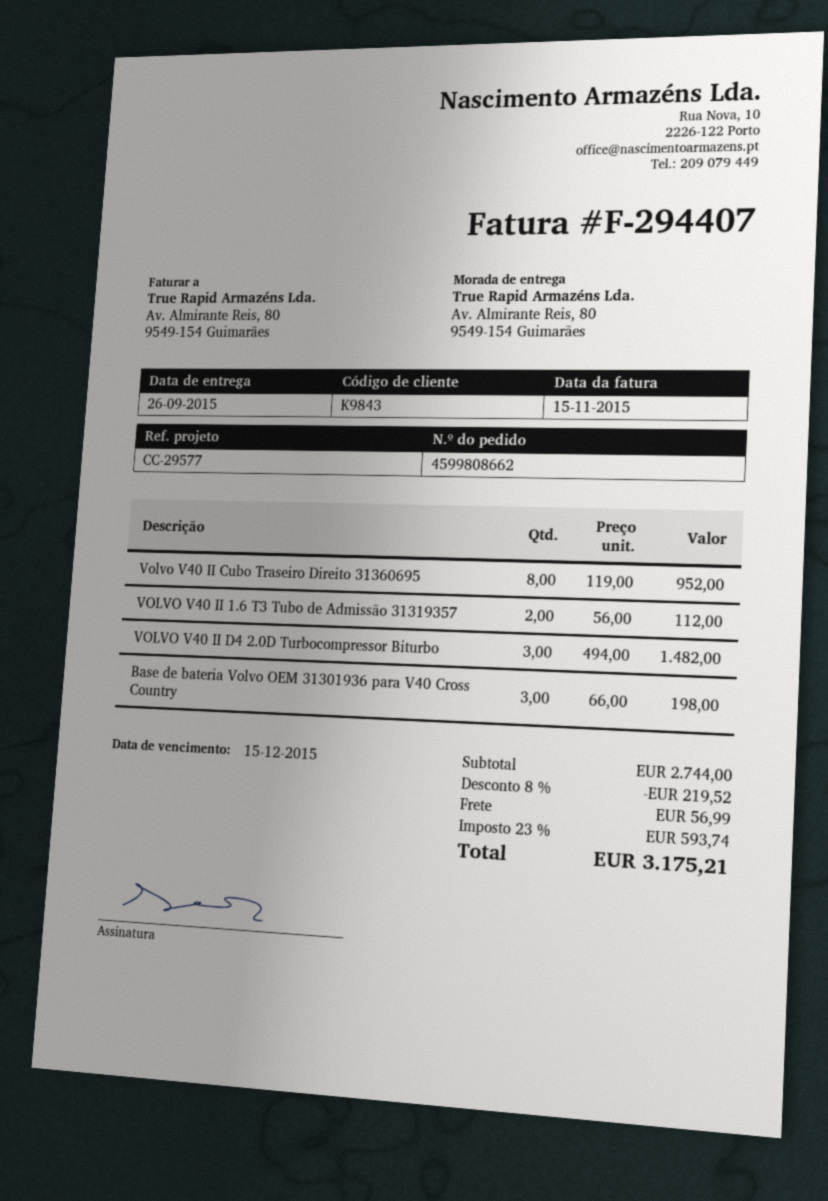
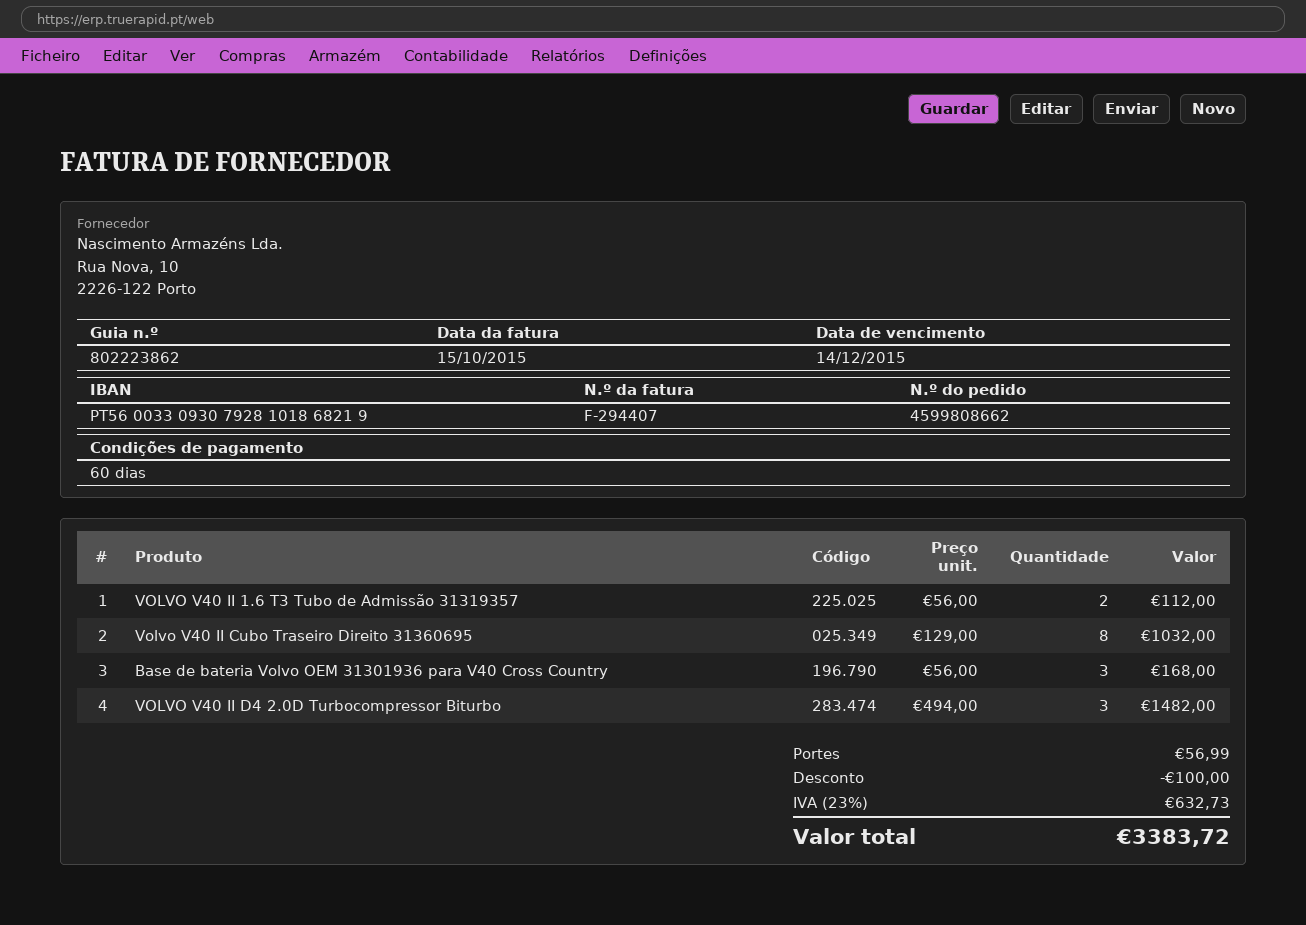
invoice date: 2015-11-15 -> 2015-10-15
due date: 2015-12-15 -> 2015-12-14
Volvo V40 II Cubo Traseiro Direito 31360695: 8 x 119.00 = 952.00 -> 8 x 129.00 = 1032.00
Base de bateria Volvo OEM 31301936 para V40 Cross Country: 3 x 66.00 = 198.00 -> 3 x 56.00 = 168.00
discount: 219.52 -> 100.00
tax: 23% = 593.74 -> 23% = 632.73
total: 3175.21 -> 3383.72

